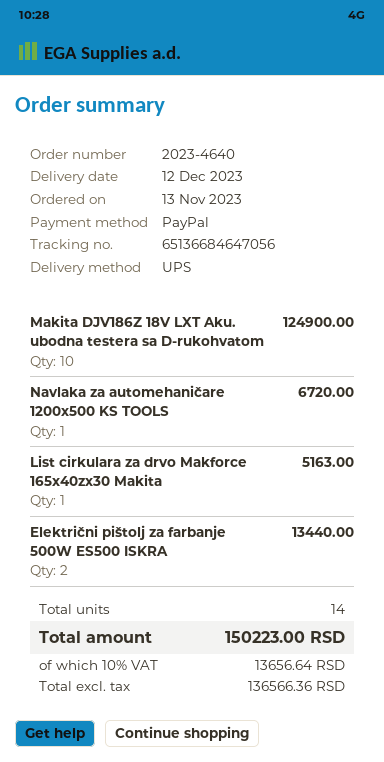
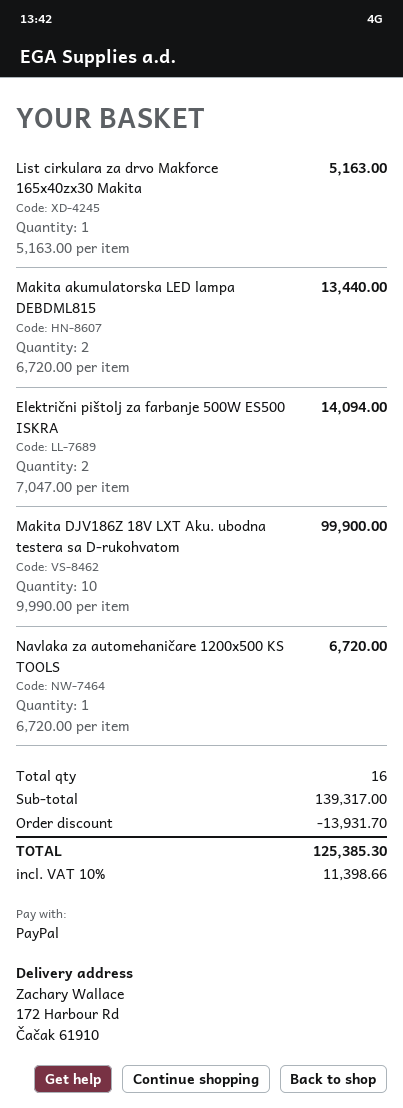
Makita DJV186Z 18V LXT Aku. ubodna testera sa D-rukohvatom: 10 for 124900.00 -> 10 for 99900.00
Električni pištolj za farbanje 500W ES500 ISKRA: 2 for 13440.00 -> 2 for 14094.00
Makita akumulatorska LED lampa DEBDML815: none -> 2 for 13440.00
total quantity: 14 -> 16
discount: none -> 13931.70
tax: 10% = 13656.64 -> 10% = 11398.66
total: 150223.00 -> 125385.30

